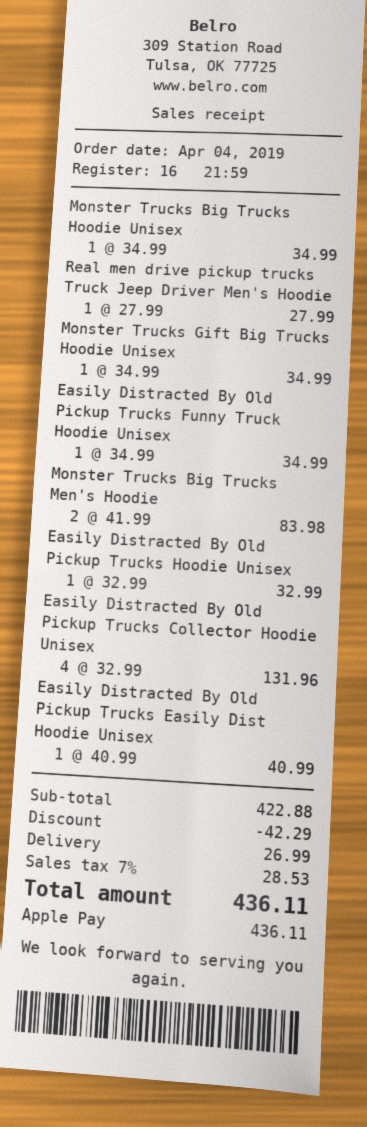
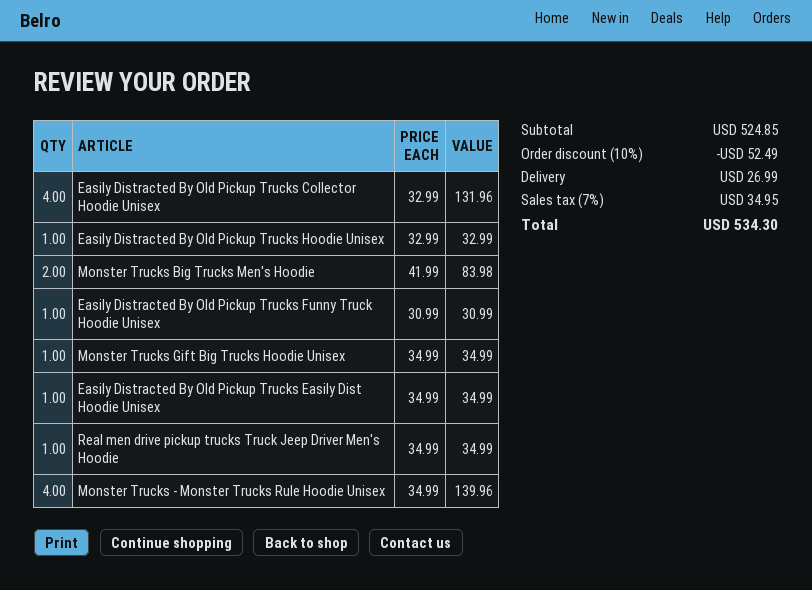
Monster Trucks Big Trucks Hoodie Unisex: 1 x 34.99 = 34.99 -> none
Real men drive pickup trucks Truck Jeep Driver Men's Hoodie: 1 x 27.99 = 27.99 -> 1 x 34.99 = 34.99
Easily Distracted By Old Pickup Trucks Funny Truck Hoodie Unisex: 1 x 34.99 = 34.99 -> 1 x 30.99 = 30.99
Easily Distracted By Old Pickup Trucks Easily Dist Hoodie Unisex: 1 x 40.99 = 40.99 -> 1 x 34.99 = 34.99
Monster Trucks - Monster Trucks Rule Hoodie Unisex: none -> 4 x 34.99 = 139.96
subtotal: 422.88 -> 524.85
discount: 42.29 -> 52.49
tax: 7% = 28.53 -> 7% = 34.95
total: 436.11 -> 534.30

